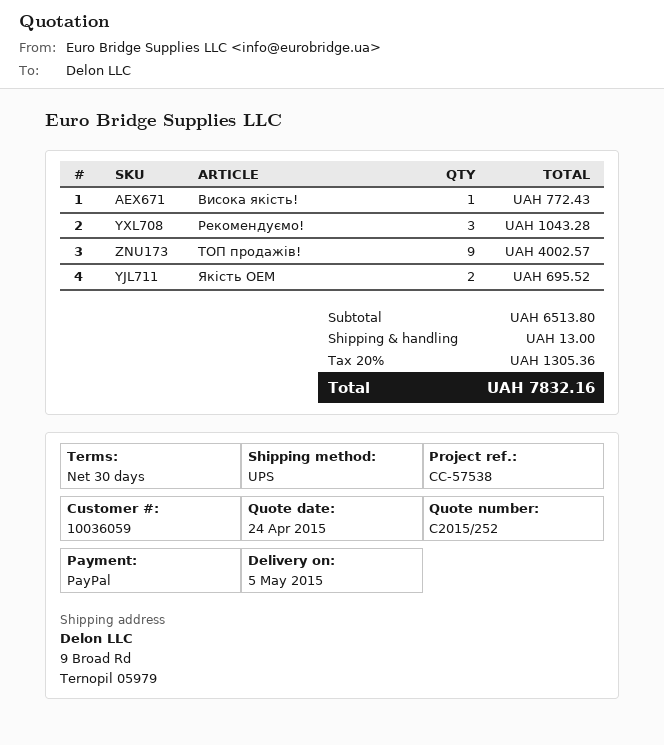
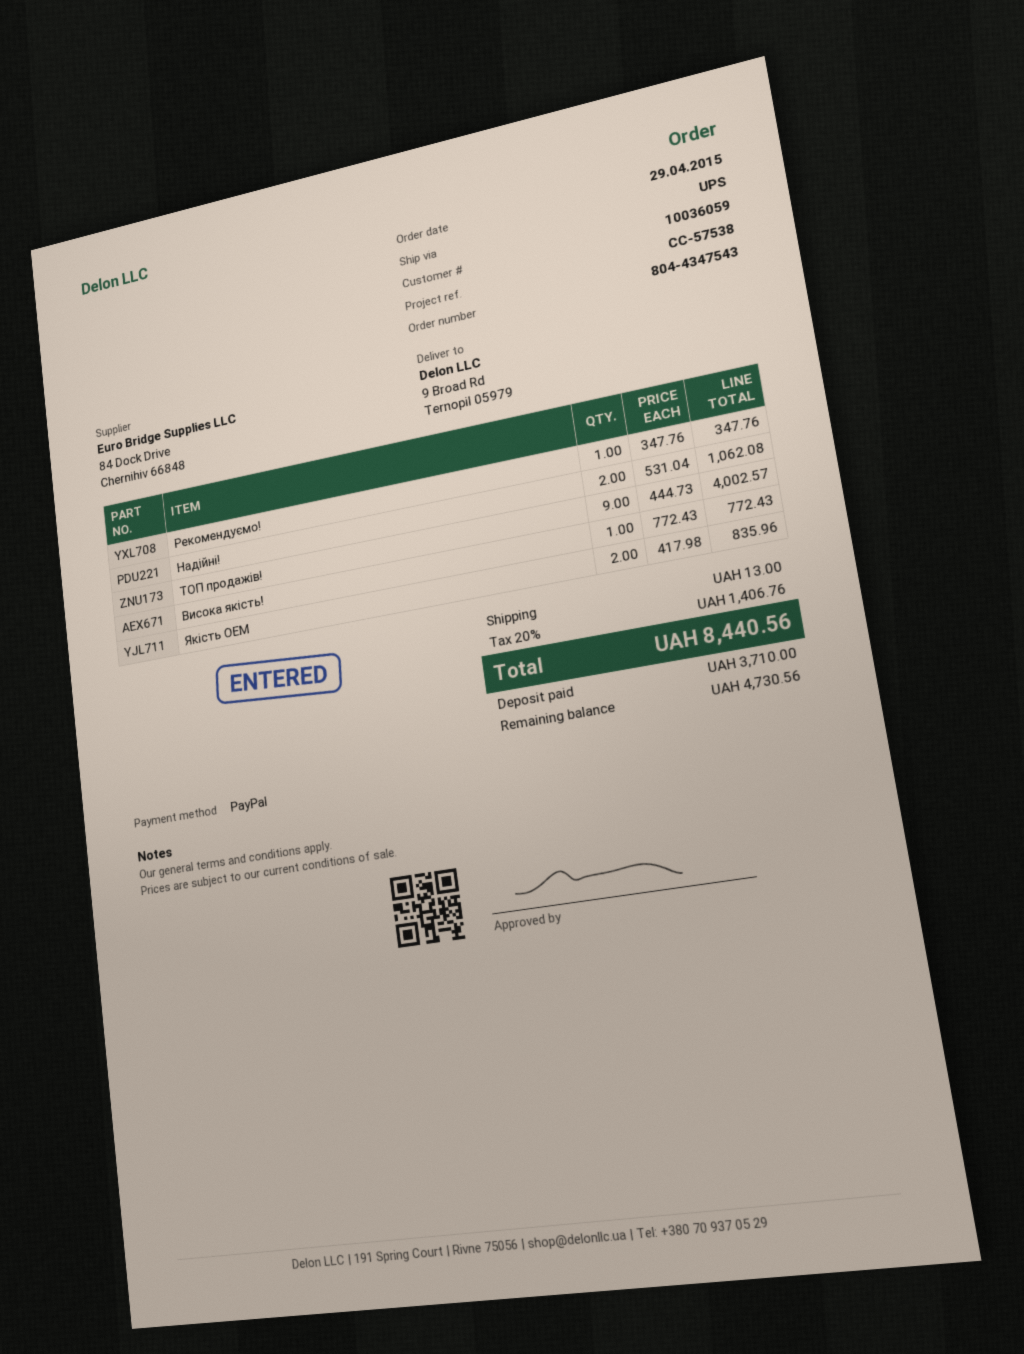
Рекомендуємо!: 3 for 1043.28 -> 1 for 347.76
Якість OEM: 2 for 695.52 -> 2 for 835.96
Надійні!: none -> 2 for 1062.08
tax: 20% = 1305.36 -> 20% = 1406.76
total: 7832.16 -> 8440.56

